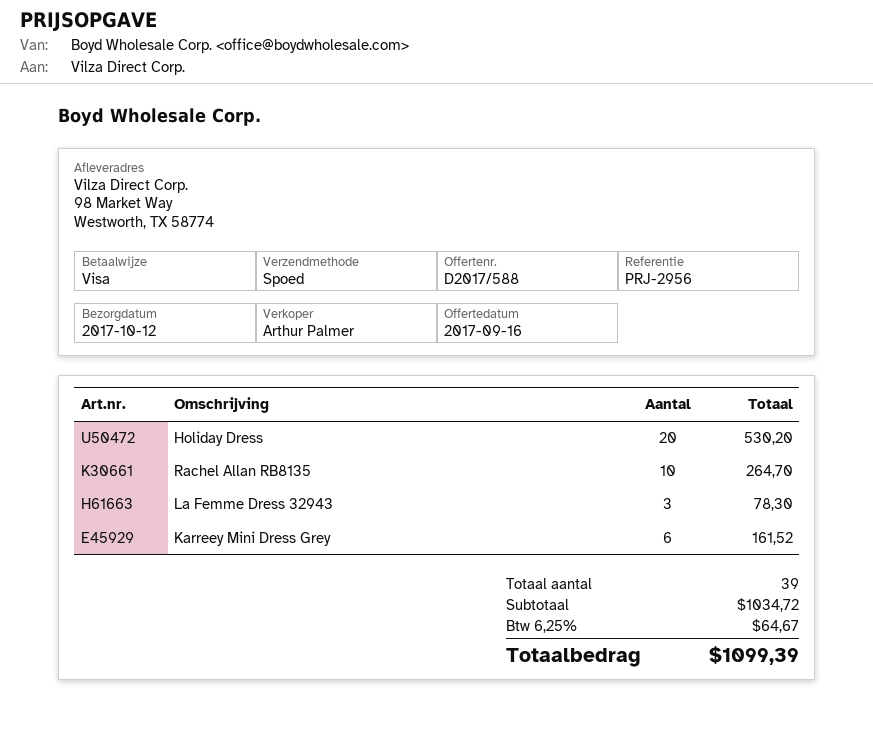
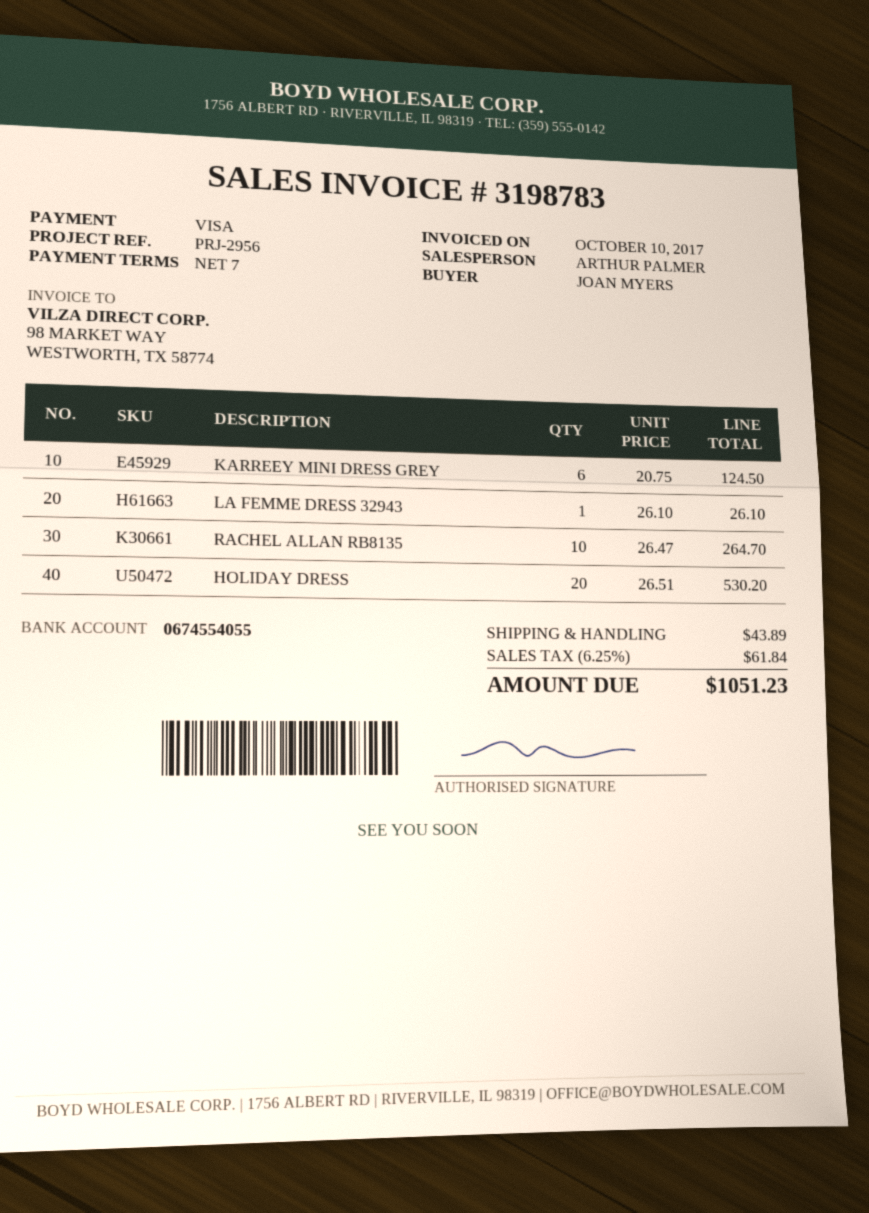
La Femme Dress 32943: 3 for 78.30 -> 1 for 26.10
Karreey Mini Dress Grey: 6 for 161.52 -> 6 for 124.50
shipping: none -> 43.89
tax: 6.25% = 64.67 -> 6.25% = 61.84
total: 1099.39 -> 1051.23

